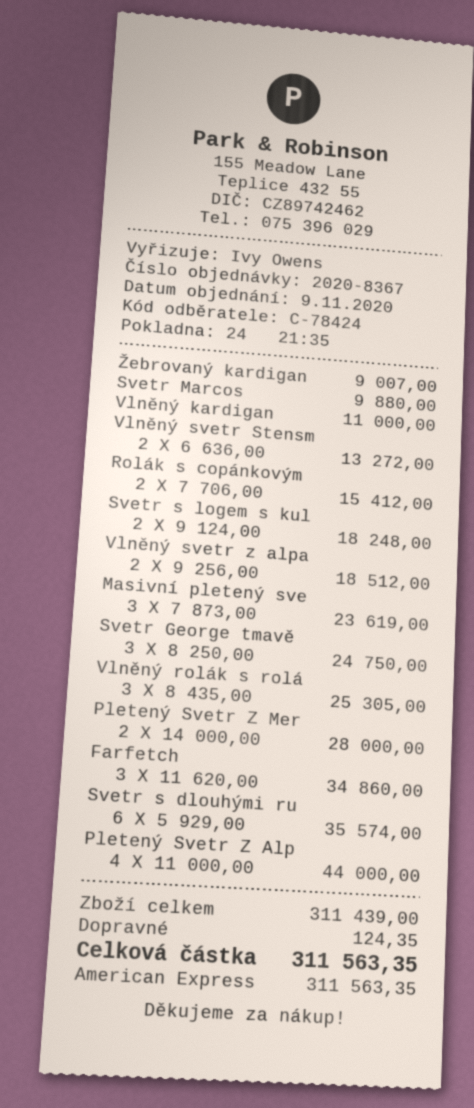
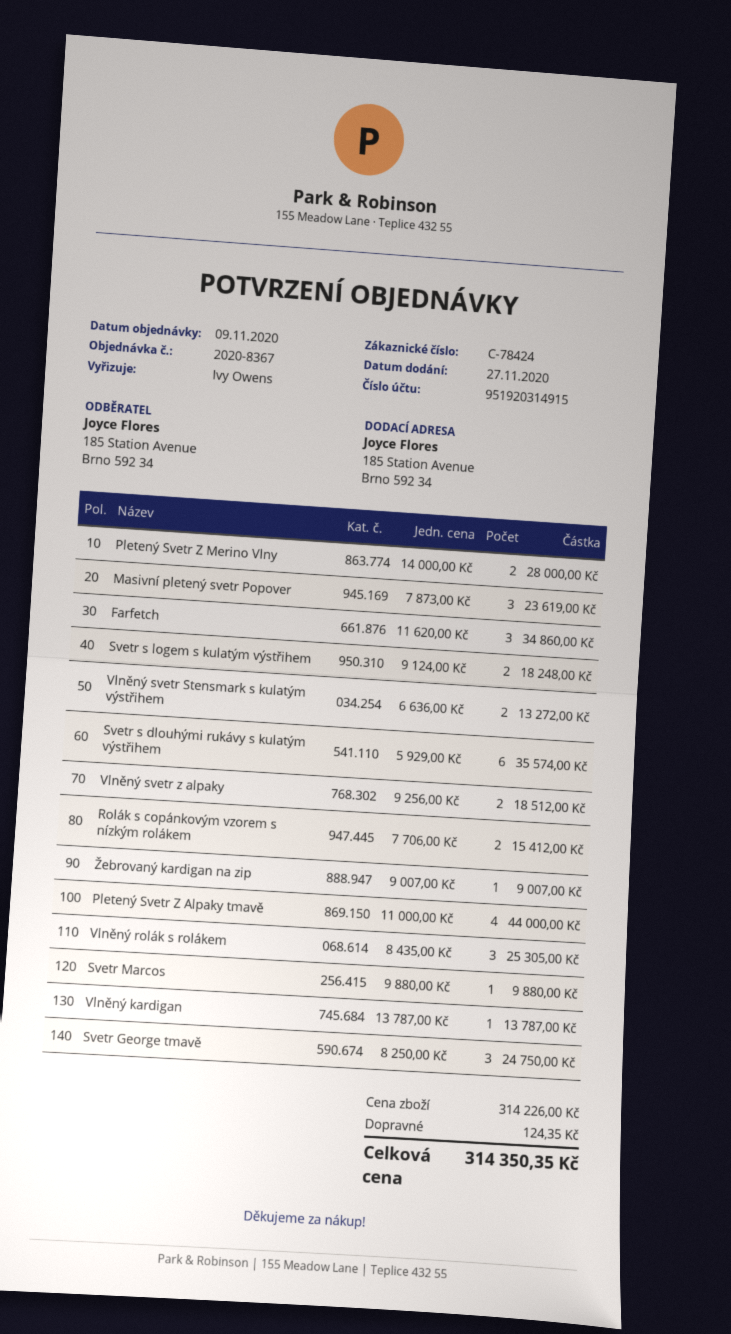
Vlněný kardigan: 1 x 11000.00 = 11000.00 -> 1 x 13787.00 = 13787.00
subtotal: 311439.00 -> 314226.00
total: 311563.35 -> 314350.35

